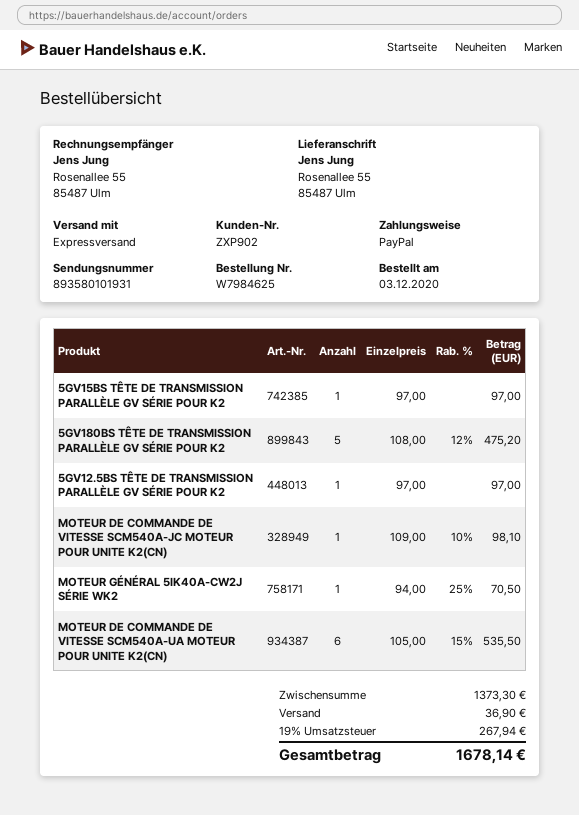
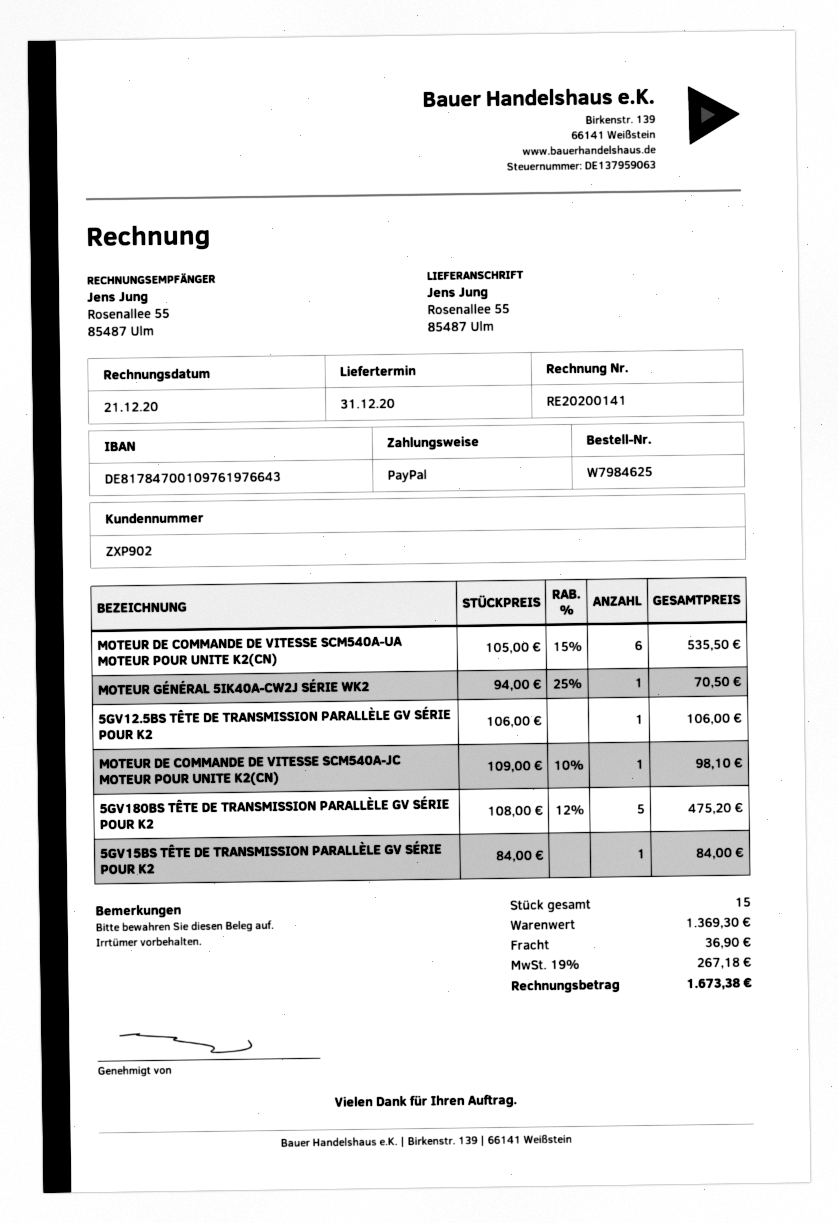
5GV15BS TÊTE DE TRANSMISSION PARALLÈLE GV SÉRIE POUR K2: 1 x 97.00 = 97.00 -> 1 x 84.00 = 84.00
5GV12.5BS TÊTE DE TRANSMISSION PARALLÈLE GV SÉRIE POUR K2: 1 x 97.00 = 97.00 -> 1 x 106.00 = 106.00
subtotal: 1373.30 -> 1369.30
tax: 19% = 267.94 -> 19% = 267.18
total: 1678.14 -> 1673.38

